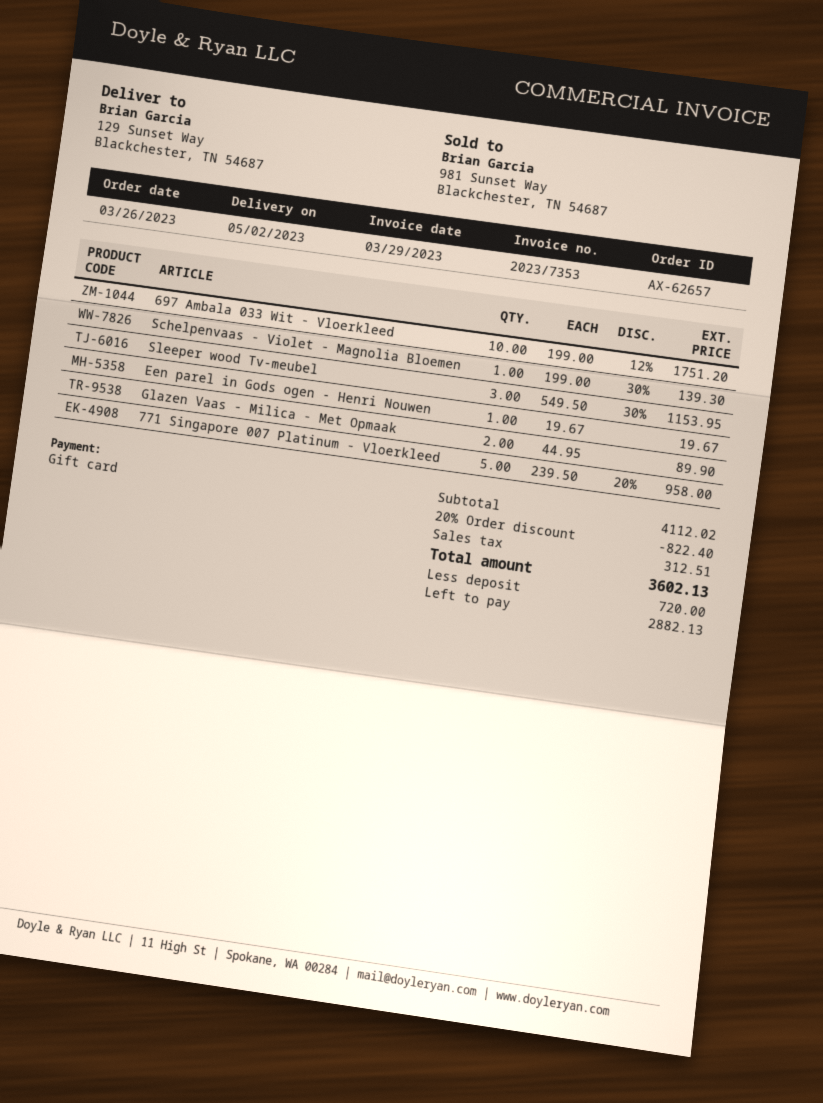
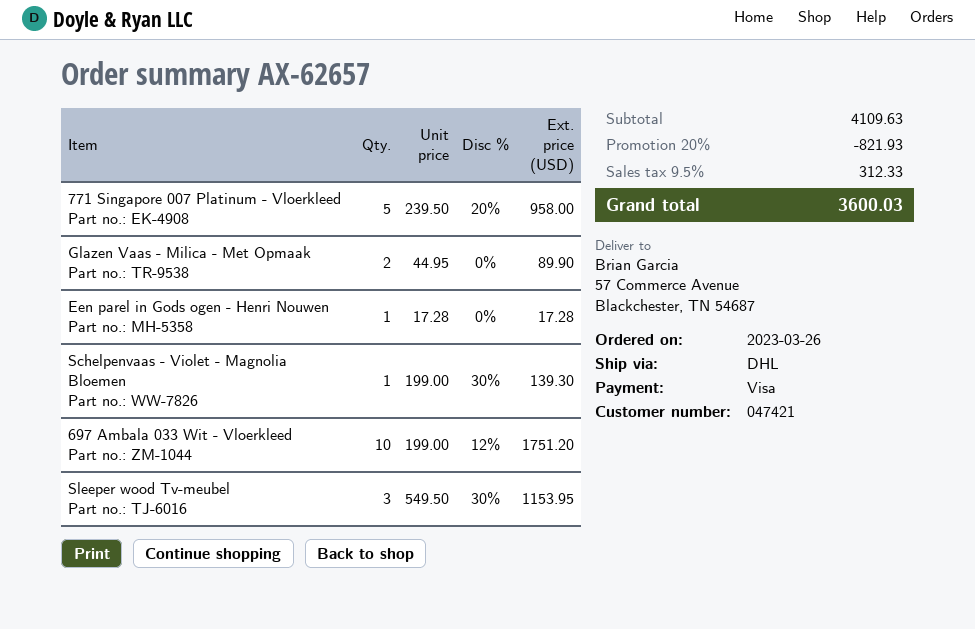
payment method: gift card -> Visa
ship to: 129 Sunset Way, Blackchester, TN 54687 -> 57 Commerce Avenue, Blackchester, TN 54687
Een parel in Gods ogen - Henri Nouwen: 1 x 19.67 = 19.67 -> 1 x 17.28 = 17.28
subtotal: 4112.02 -> 4109.63
discount: 20% = 822.40 -> 20% = 821.93
tax: 312.51 -> 312.33
total: 3602.13 -> 3600.03

